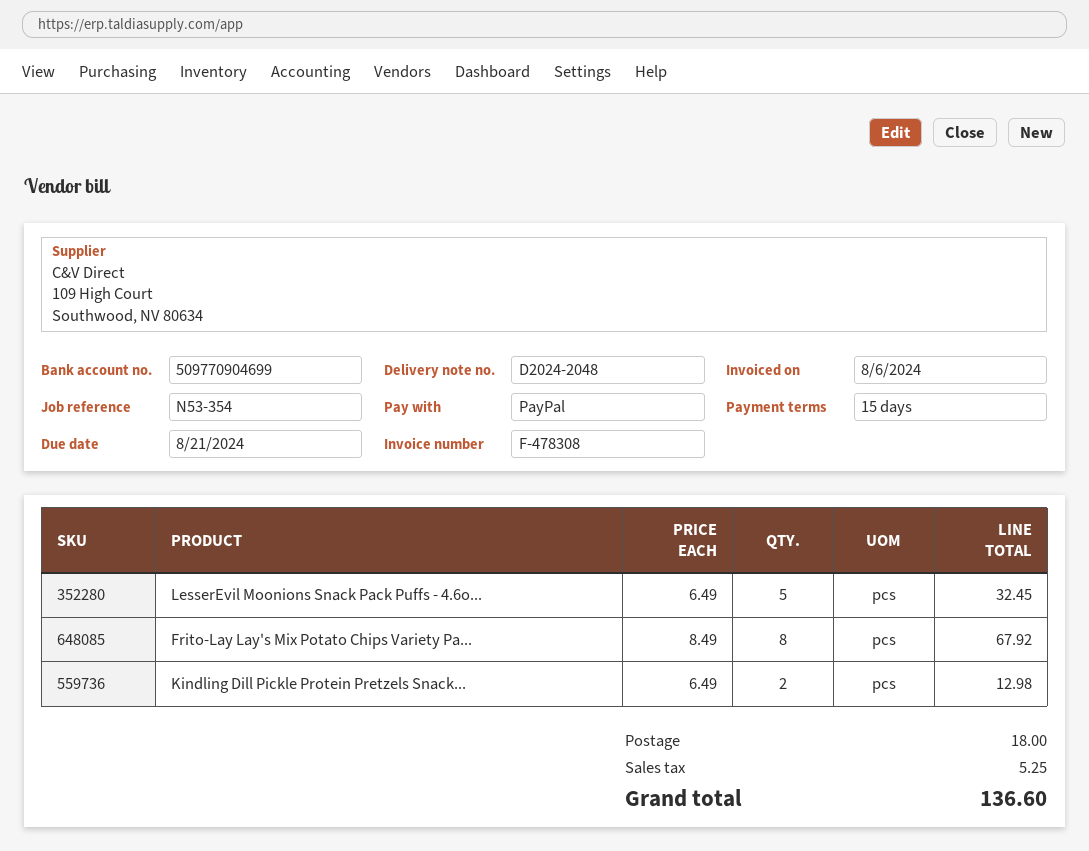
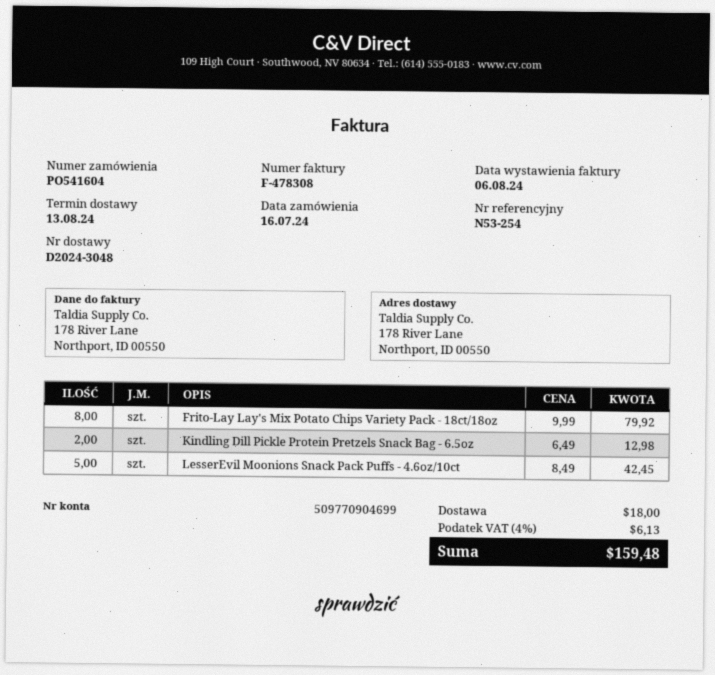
delivery note number: D2024-2048 -> D2024-3048
reference: N53-354 -> N53-254
LesserEvil Moonions Snack Pack Puffs - 4.6o...: 5 x 6.49 = 32.45 -> 5 x 8.49 = 42.45
Frito-Lay Lay's Mix Potato Chips Variety Pa...: 8 x 8.49 = 67.92 -> 8 x 9.99 = 79.92
tax: 5.25 -> 6.13
total: 136.60 -> 159.48

